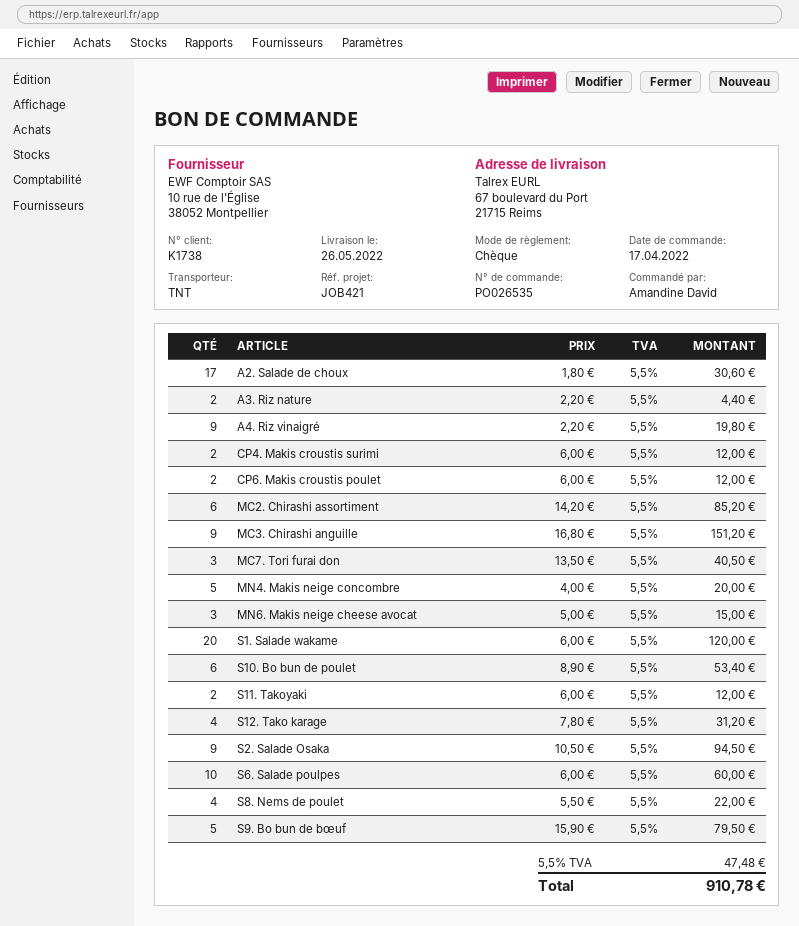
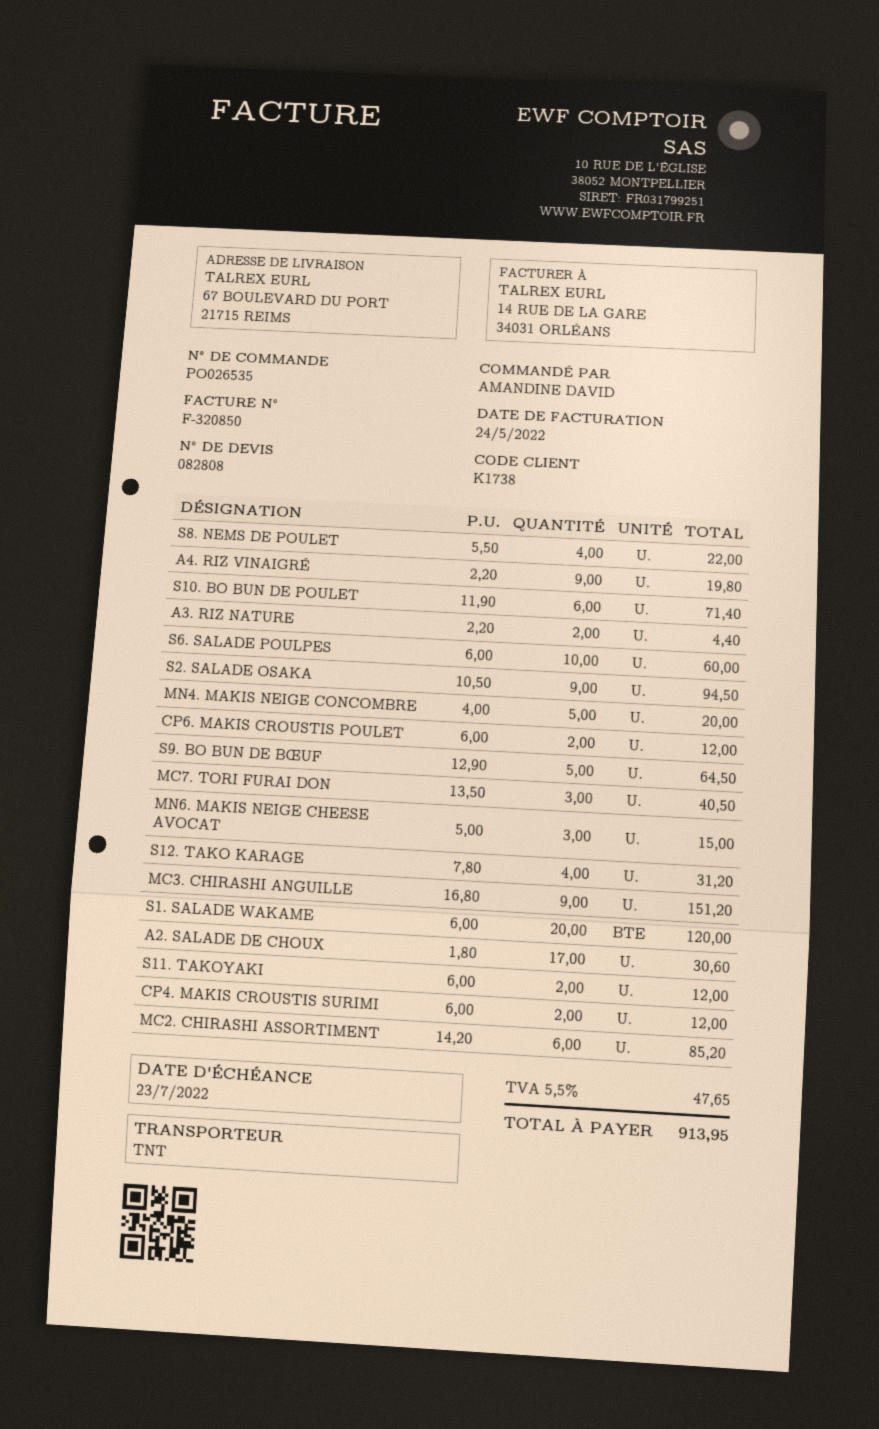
S10. Bo bun de poulet: 6 x 8.90 = 53.40 -> 6 x 11.90 = 71.40
S9. Bo bun de bœuf: 5 x 15.90 = 79.50 -> 5 x 12.90 = 64.50
tax: 5.5% = 47.48 -> 5.5% = 47.65
total: 910.78 -> 913.95

